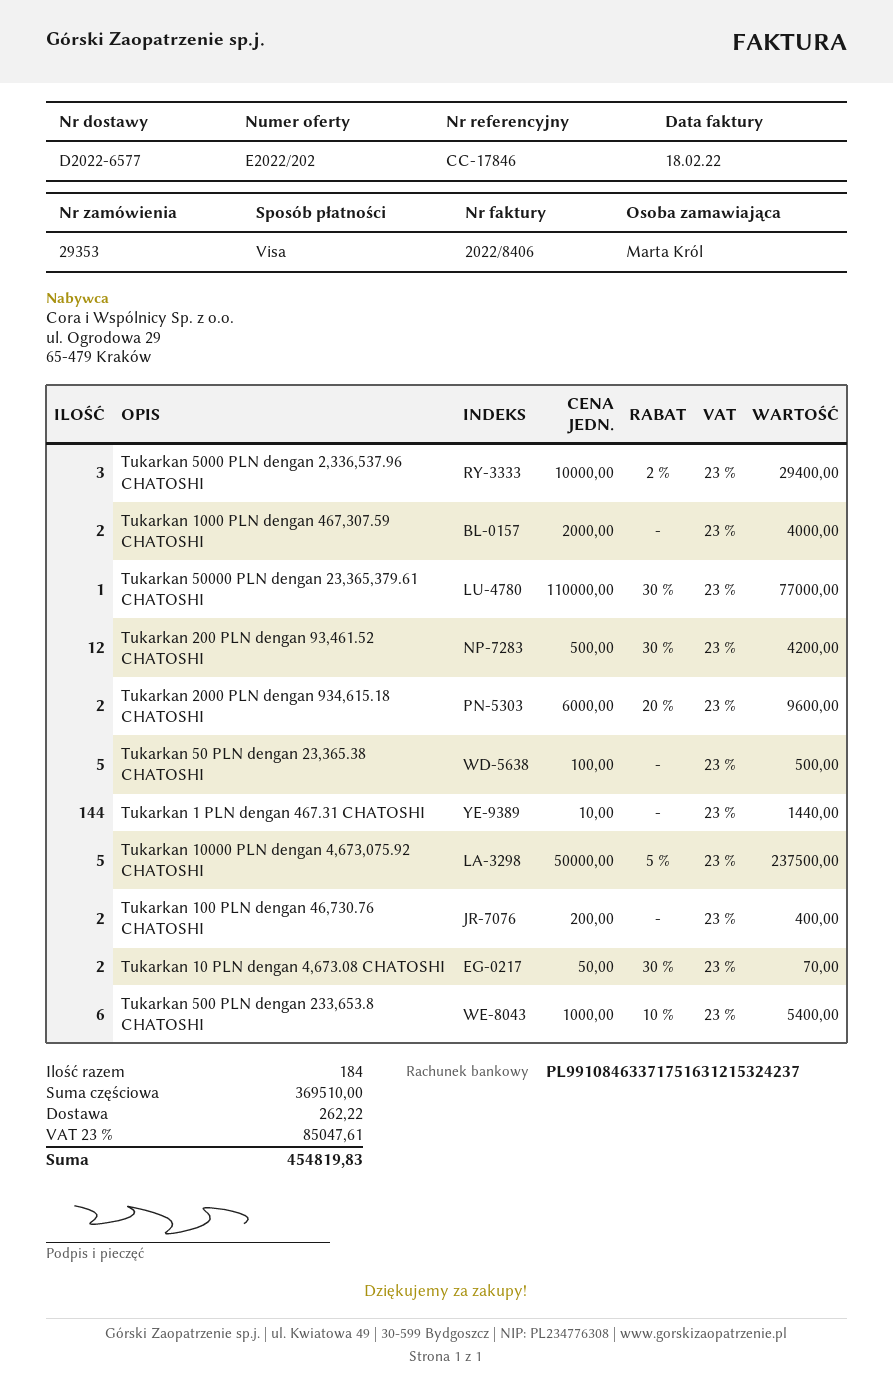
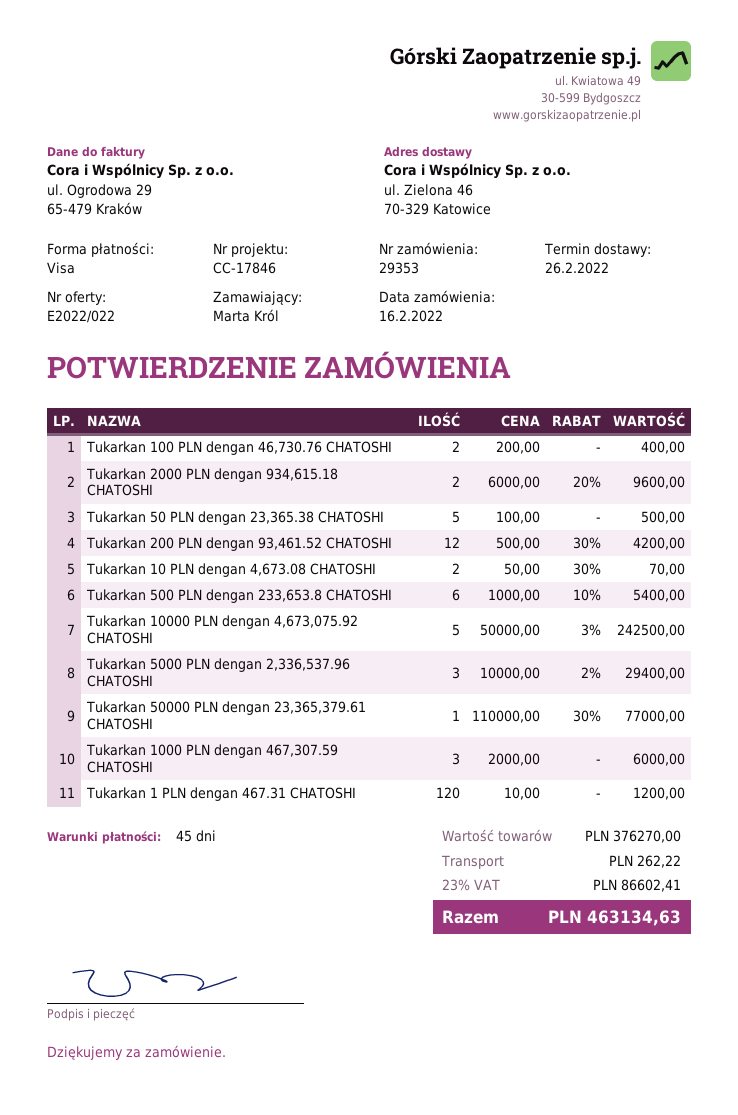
quote number: E2022/202 -> E2022/022
Tukarkan 1000 PLN dengan 467,307.59 CHATOSHI: 2 x 2000.00 = 4000.00 -> 3 x 2000.00 = 6000.00
Tukarkan 1 PLN dengan 467.31 CHATOSHI: 144 x 10.00 = 1440.00 -> 120 x 10.00 = 1200.00
Tukarkan 10000 PLN dengan 4,673,075.92 CHATOSHI: 5 x 50000.00 - 5% = 237500.00 -> 5 x 50000.00 - 3% = 242500.00
subtotal: 369510.00 -> 376270.00
tax: 23% = 85047.61 -> 23% = 86602.41
total: 454819.83 -> 463134.63

